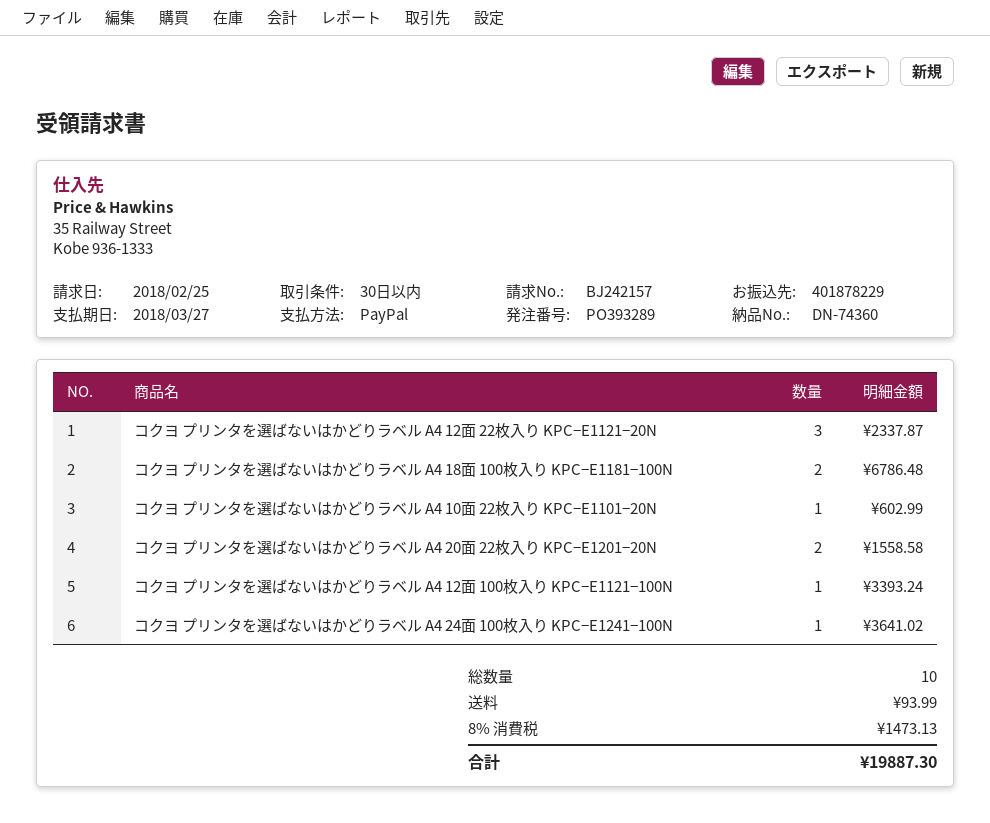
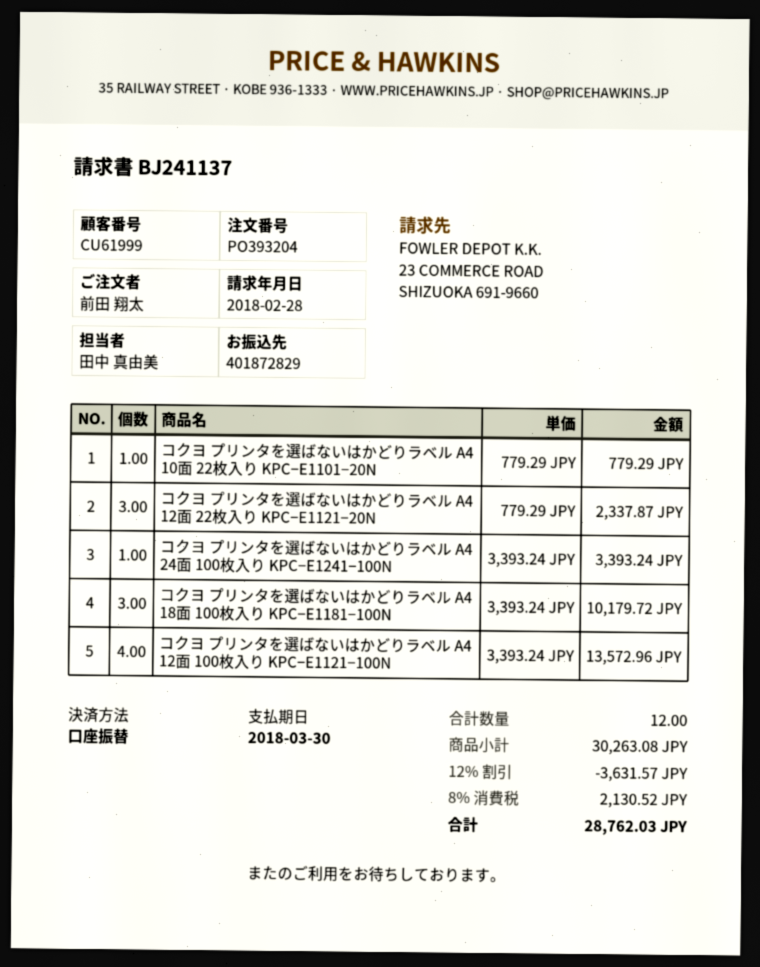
order number: PO393289 -> PO393204
invoice number: BJ242157 -> BJ241137
invoice date: 2018-02-25 -> 2018-02-28
due date: 2018-03-27 -> 2018-03-30
payment method: PayPal -> direct debit
bank account: 401878229 -> 401872829
コクヨ プリンタを選ばないはかどりラベル A4 18面 100枚入り KPC−E1181−100N: 2 for 6786.48 -> 3 for 10179.72
コクヨ プリンタを選ばないはかどりラベル A4 10面 22枚入り KPC−E1101−20N: 1 for 602.99 -> 1 for 779.29
コクヨ プリンタを選ばないはかどりラベル A4 20面 22枚入り KPC−E1201−20N: 2 for 1558.58 -> none
コクヨ プリンタを選ばないはかどりラベル A4 12面 100枚入り KPC−E1121−100N: 1 for 3393.24 -> 4 for 13572.96
コクヨ プリンタを選ばないはかどりラベル A4 24面 100枚入り KPC−E1241−100N: 1 for 3641.02 -> 1 for 3393.24
total quantity: 10 -> 12
discount: none -> 12% = 3631.57
shipping: 93.99 -> none
tax: 8% = 1473.13 -> 8% = 2130.52
total: 19887.30 -> 28762.03

